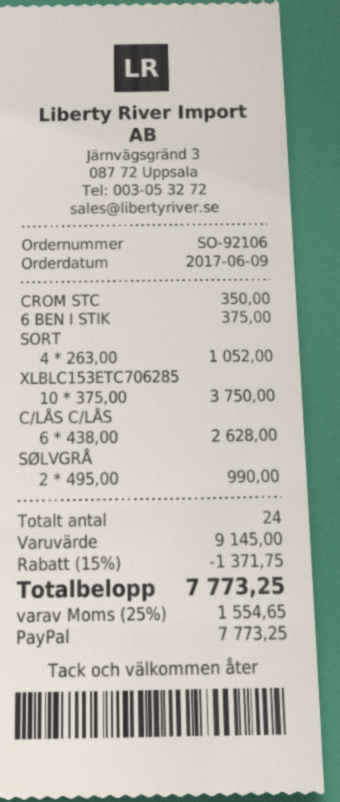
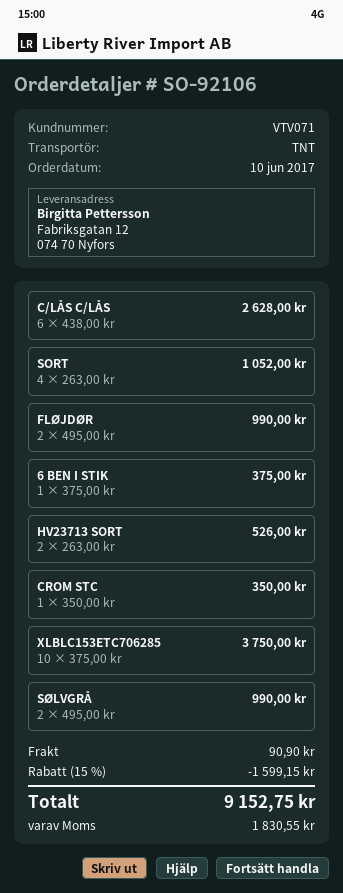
order date: 2017-06-09 -> 2017-06-10
FLØJDØR: none -> 2 x 495.00 = 990.00
HV23713 SORT: none -> 2 x 263.00 = 526.00
discount: 15% = 1371.75 -> 15% = 1599.15
shipping: none -> 90.90
tax: 1554.65 -> 1830.55
total: 7773.25 -> 9152.75

